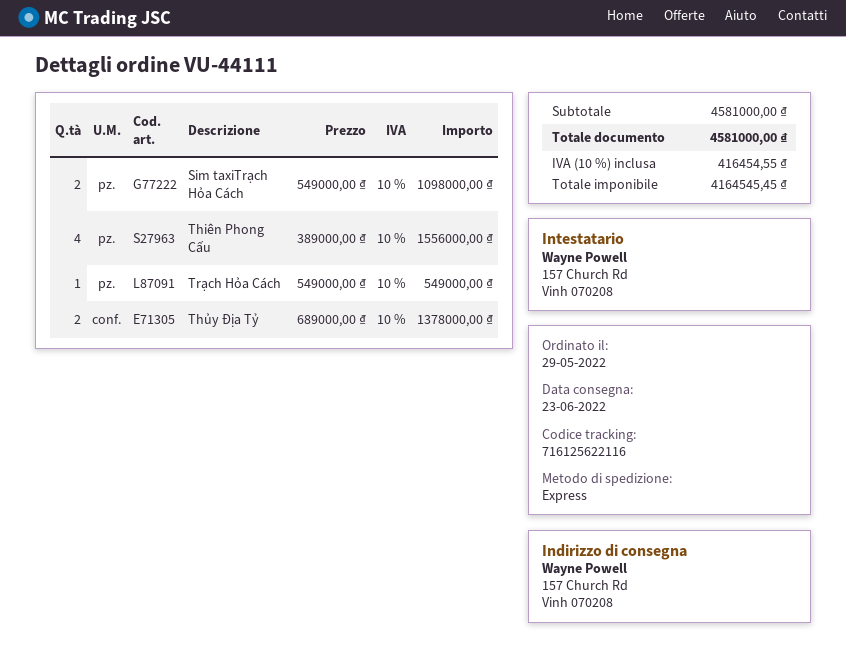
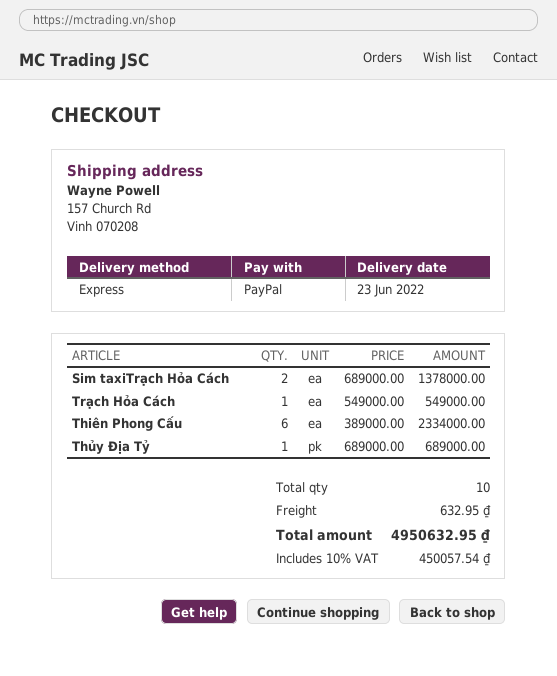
Sim taxiTrạch Hỏa Cách: 2 x 549000.00 = 1098000.00 -> 2 x 689000.00 = 1378000.00
Thiên Phong Cấu: 4 x 389000.00 = 1556000.00 -> 6 x 389000.00 = 2334000.00
Thủy Địa Tỷ: 2 x 689000.00 = 1378000.00 -> 1 x 689000.00 = 689000.00
shipping: none -> 632.95
tax: 10% = 416454.55 -> 10% = 450057.54
total: 4581000.00 -> 4950632.95

